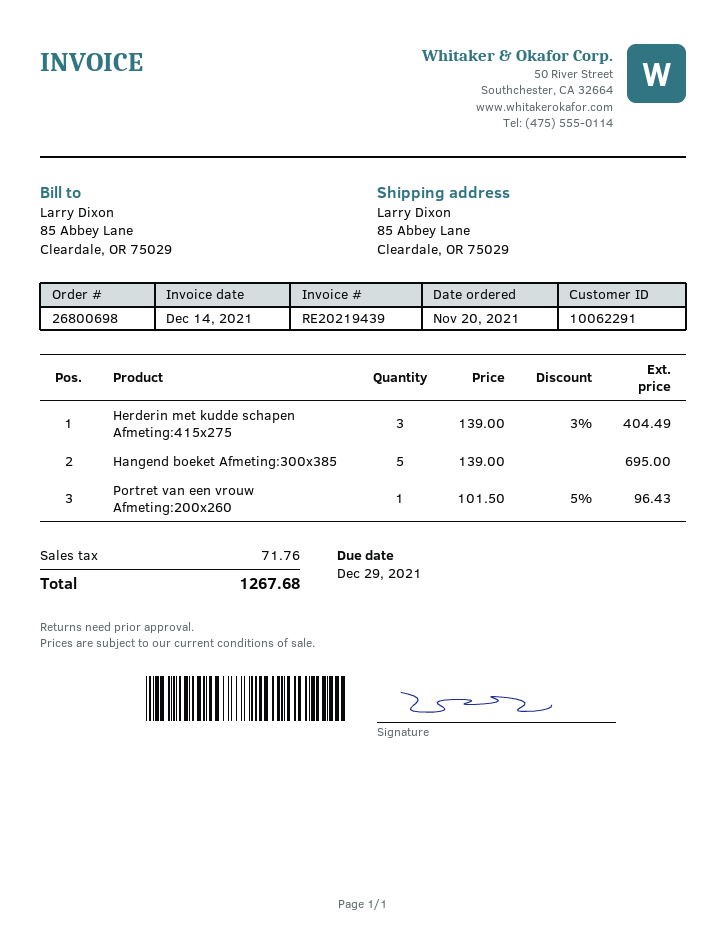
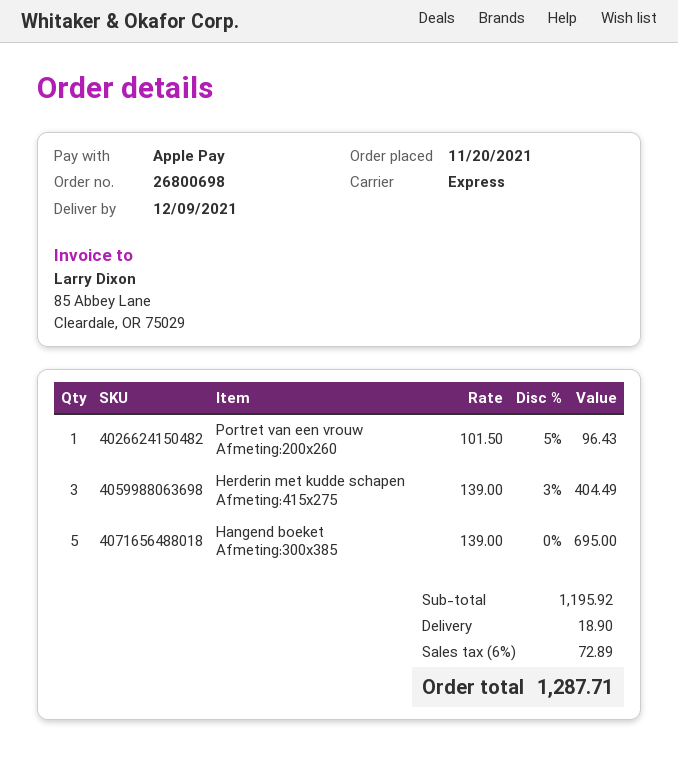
shipping: none -> 18.90
tax: 71.76 -> 72.89
total: 1267.68 -> 1287.71

